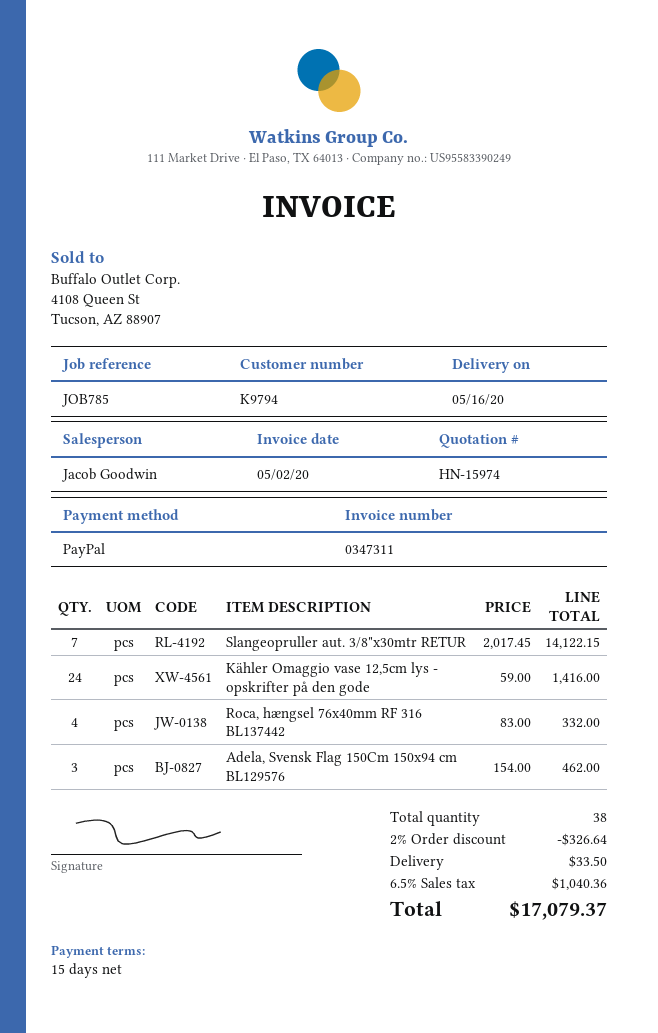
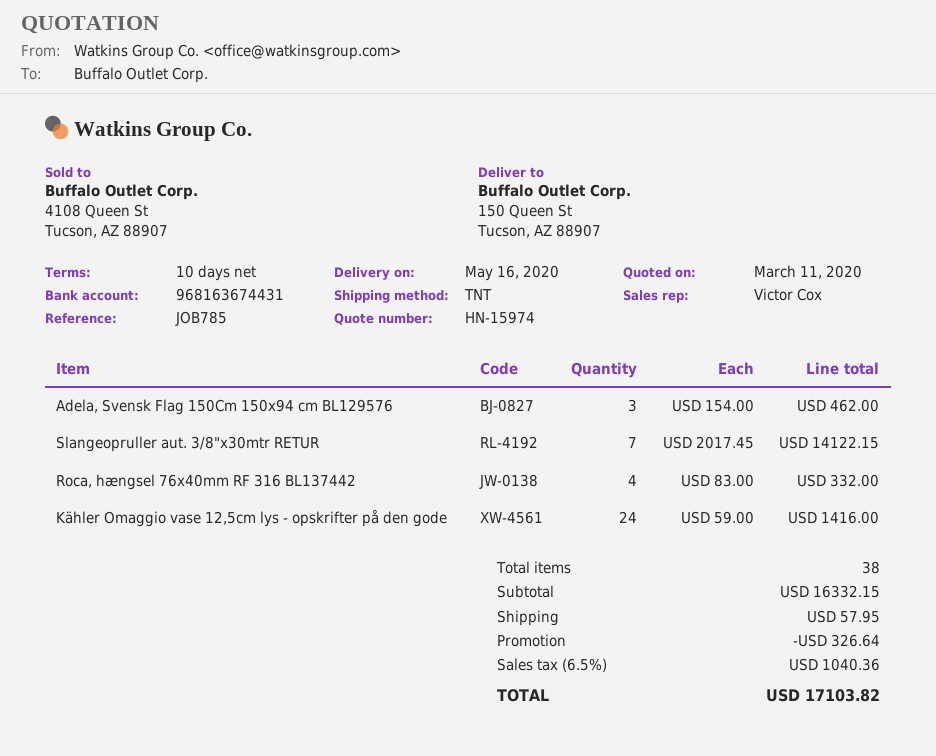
payment terms: 15 days -> 10 days
sales rep: Jacob Goodwin -> Victor Cox
shipping: 33.50 -> 57.95
total: 17079.37 -> 17103.82

